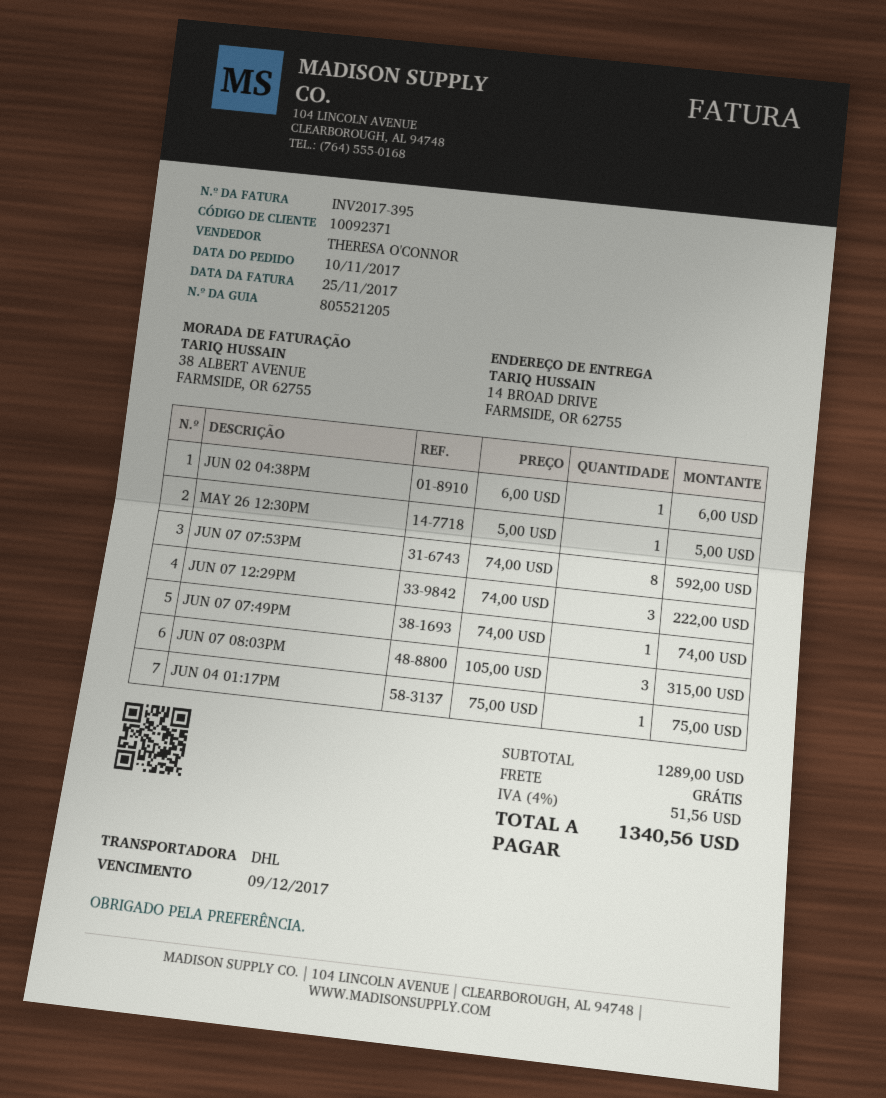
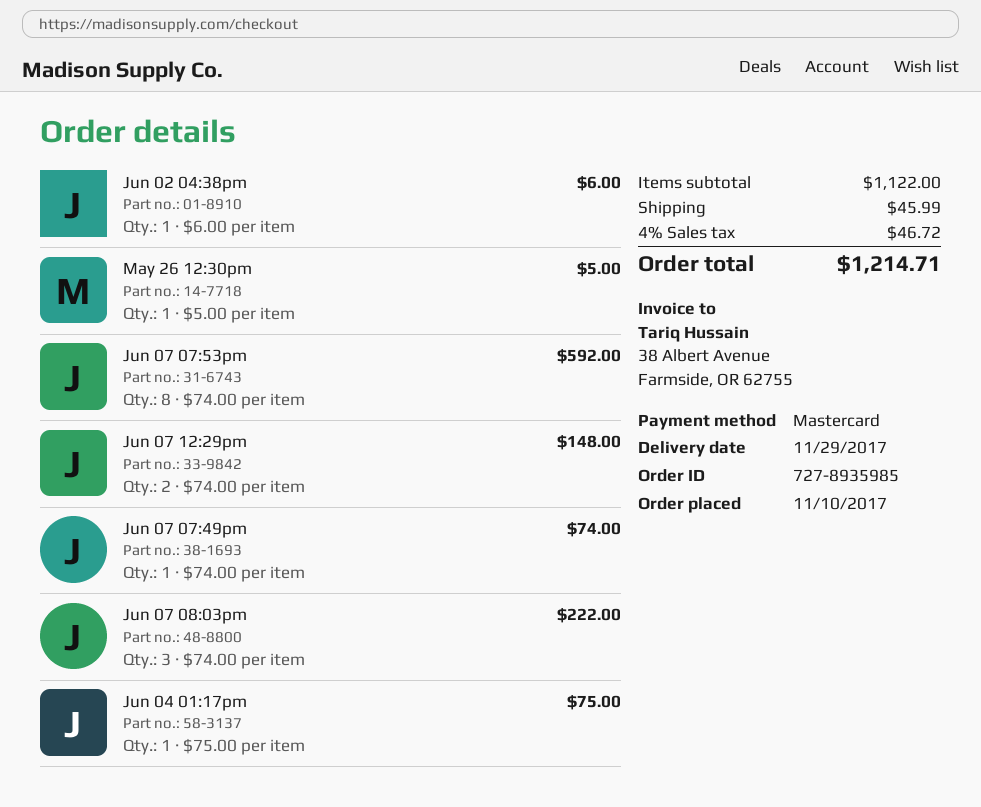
JUN 07 12:29PM: 3 x 74.00 = 222.00 -> 2 x 74.00 = 148.00
JUN 07 08:03PM: 3 x 105.00 = 315.00 -> 3 x 74.00 = 222.00
subtotal: 1289.00 -> 1122.00
shipping: 0.00 -> 45.99
tax: 4% = 51.56 -> 4% = 46.72
total: 1340.56 -> 1214.71

